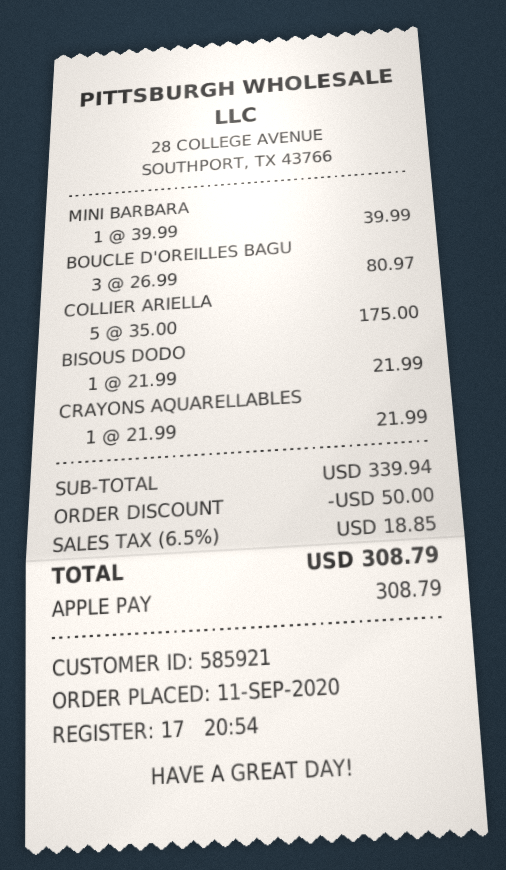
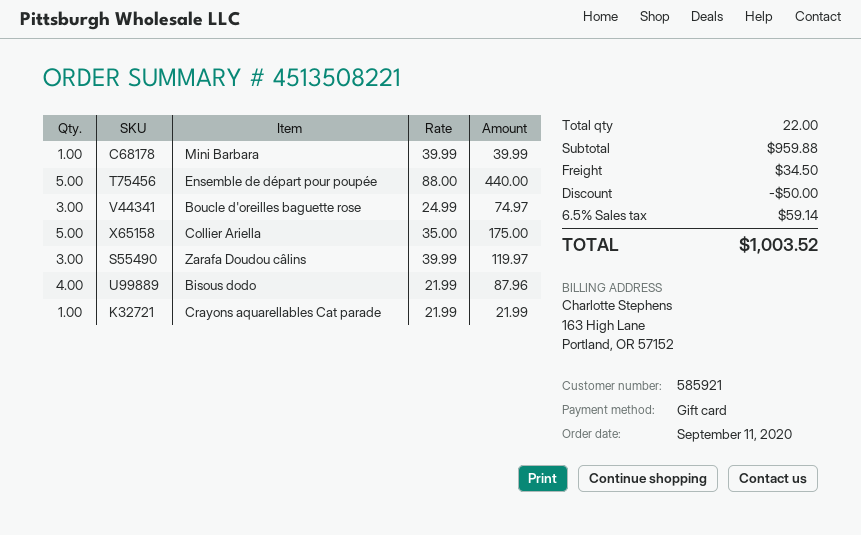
payment method: Apple Pay -> gift card
BOUCLE D'OREILLES BAGU: 3 x 26.99 = 80.97 -> 3 x 24.99 = 74.97
BISOUS DODO: 1 x 21.99 = 21.99 -> 4 x 21.99 = 87.96
Ensemble de départ pour poupée: none -> 5 x 88.00 = 440.00
Zarafa Doudou câlins: none -> 3 x 39.99 = 119.97
subtotal: 339.94 -> 959.88
shipping: none -> 34.50
tax: 6.5% = 18.85 -> 6.5% = 59.14
total: 308.79 -> 1003.52

